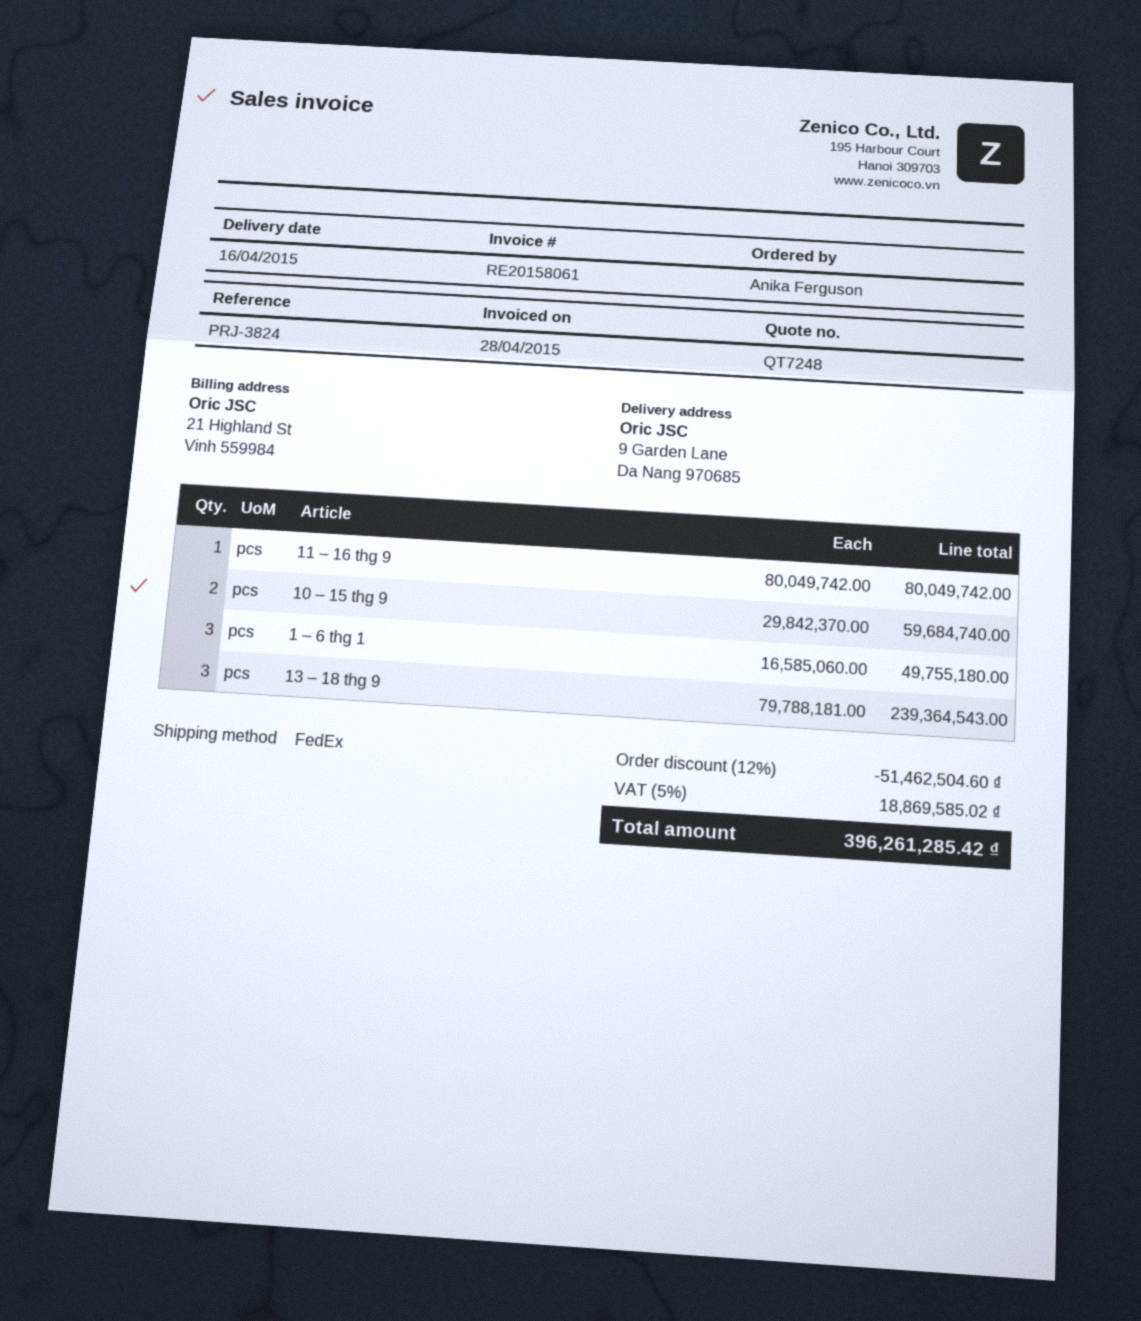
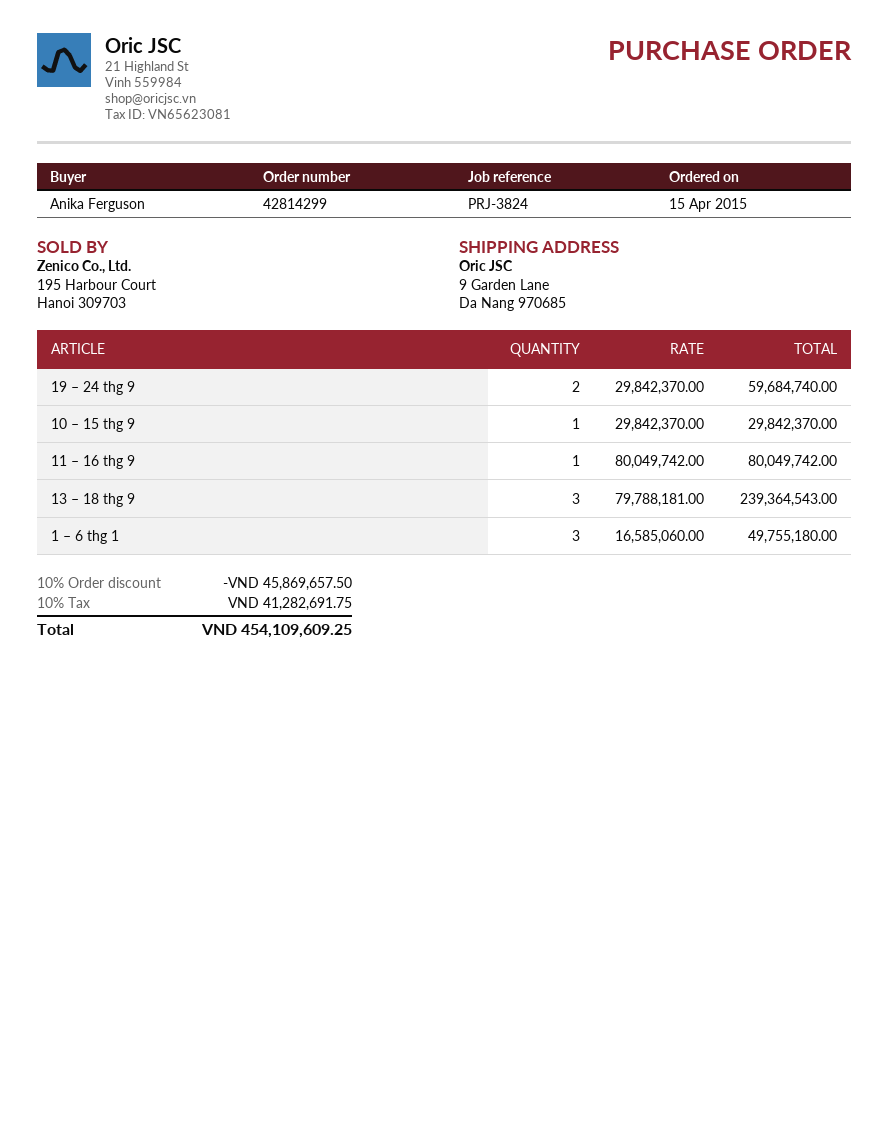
10 – 15 thg 9: 2 x 29842370.00 = 59684740.00 -> 1 x 29842370.00 = 29842370.00
19 – 24 thg 9: none -> 2 x 29842370.00 = 59684740.00
discount: 12% = 51462504.60 -> 10% = 45869657.50
tax: 5% = 18869585.02 -> 10% = 41282691.75
total: 396261285.42 -> 454109609.25

